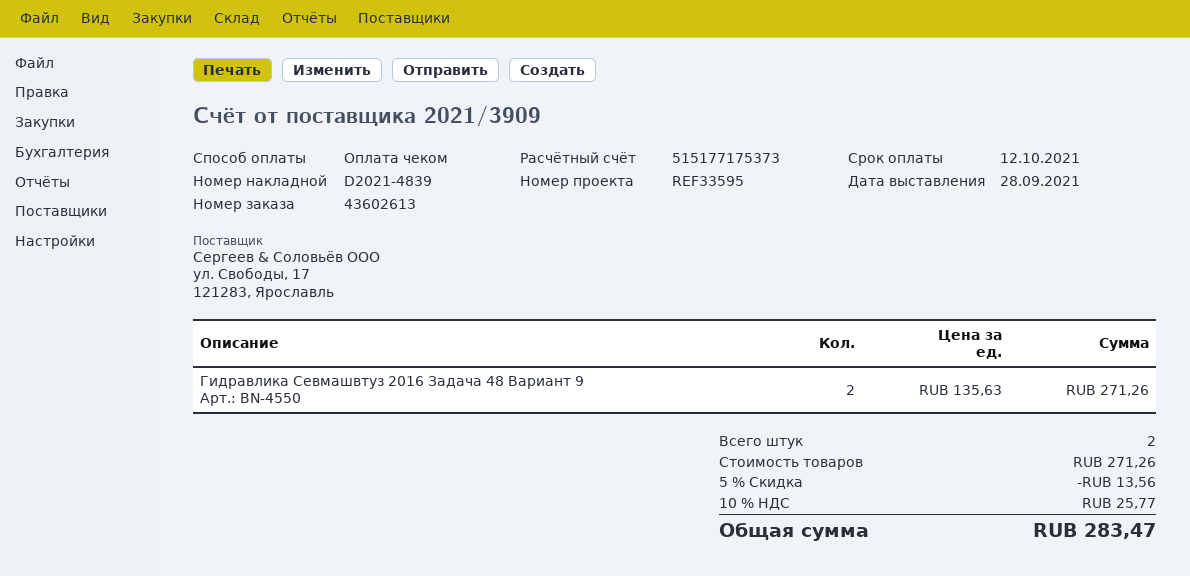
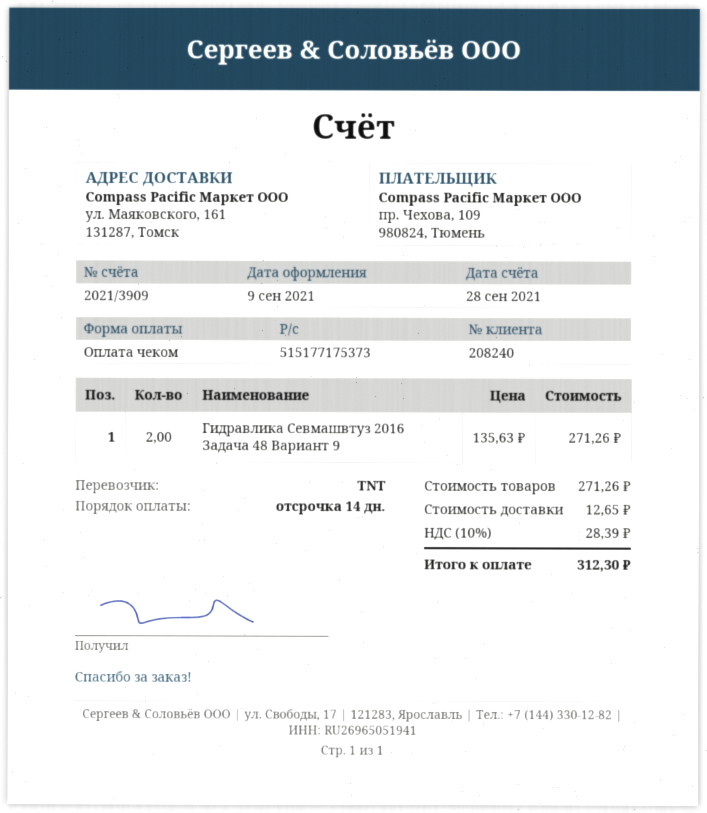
discount: 5% = 13.56 -> none
shipping: none -> 12.65
tax: 10% = 25.77 -> 10% = 28.39
total: 283.47 -> 312.30

